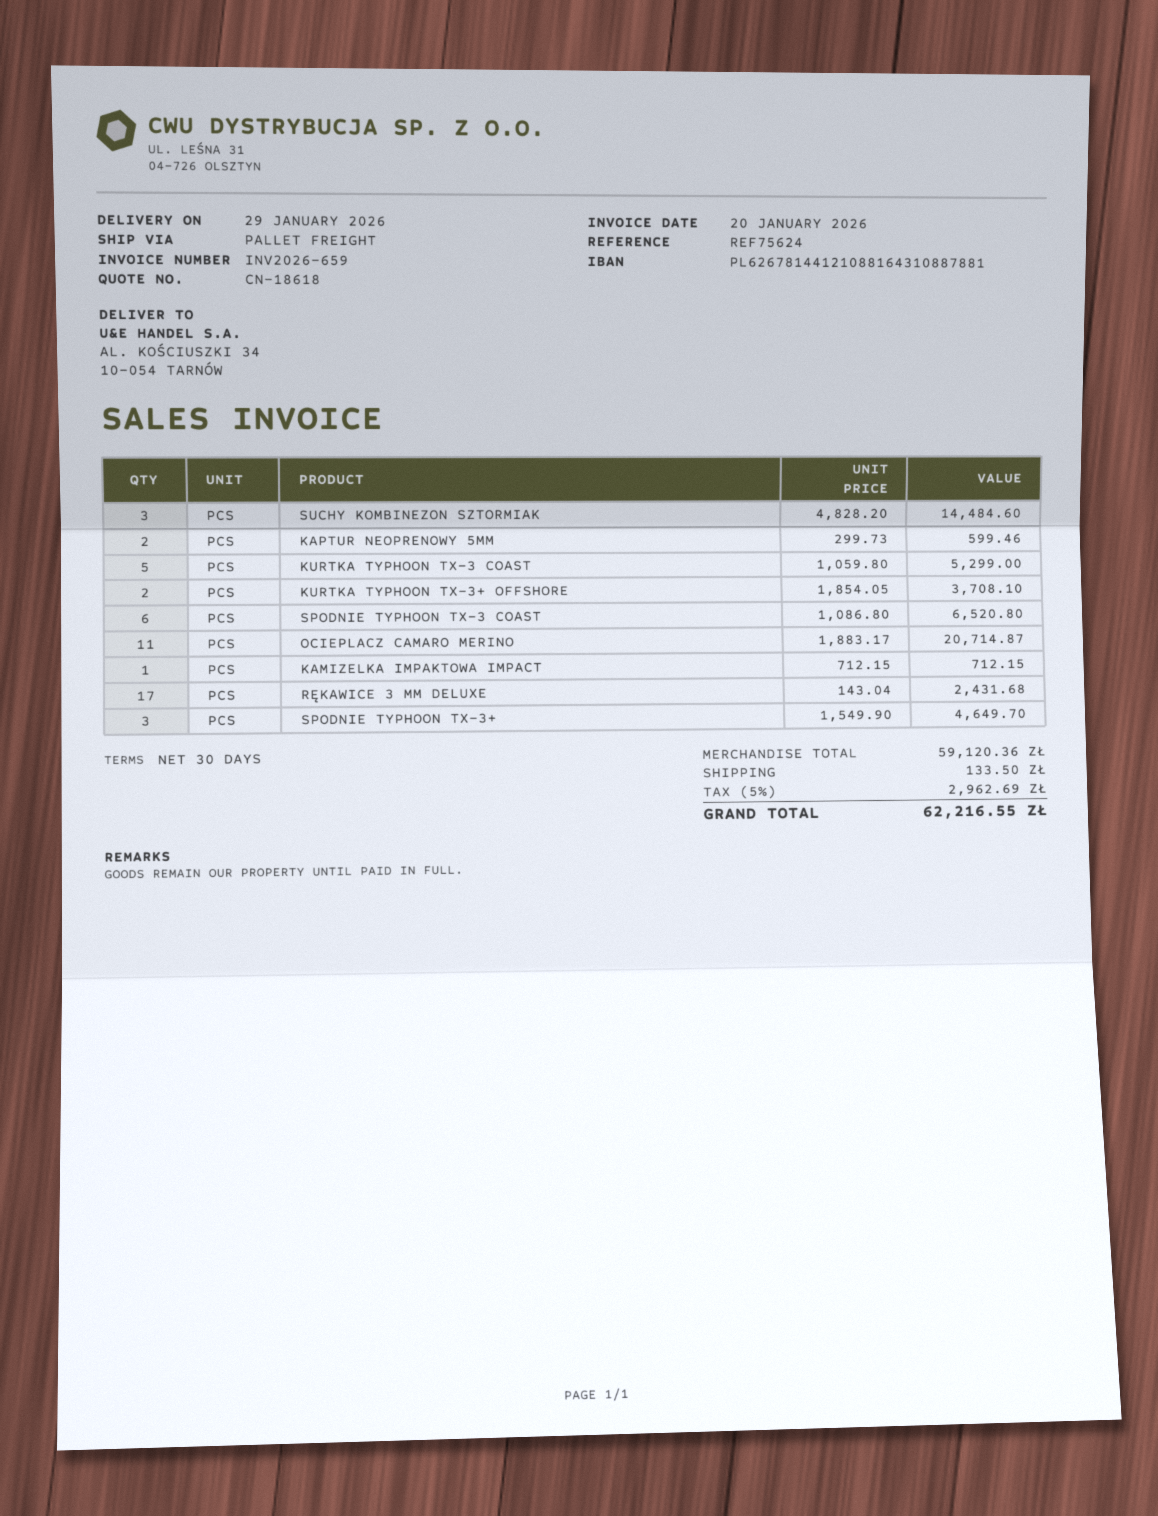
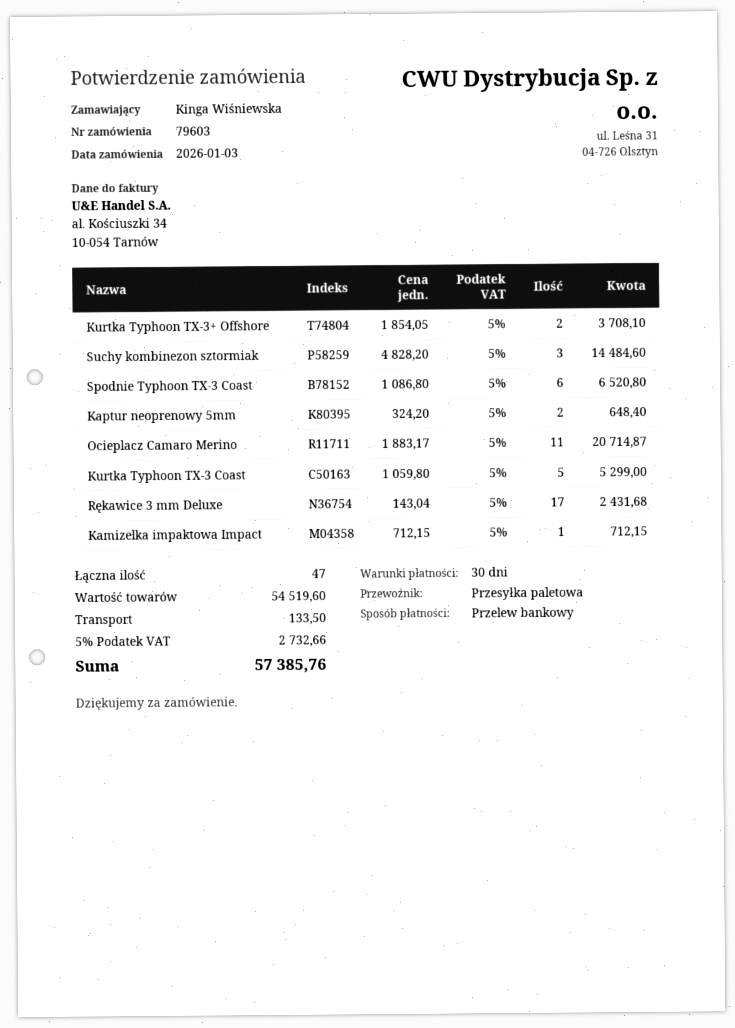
KAPTUR NEOPRENOWY 5MM: 2 x 299.73 = 599.46 -> 2 x 324.20 = 648.40
SPODNIE TYPHOON TX-3+: 3 x 1549.90 = 4649.70 -> none
subtotal: 59120.36 -> 54519.60
tax: 5% = 2962.69 -> 5% = 2732.66
total: 62216.55 -> 57385.76

